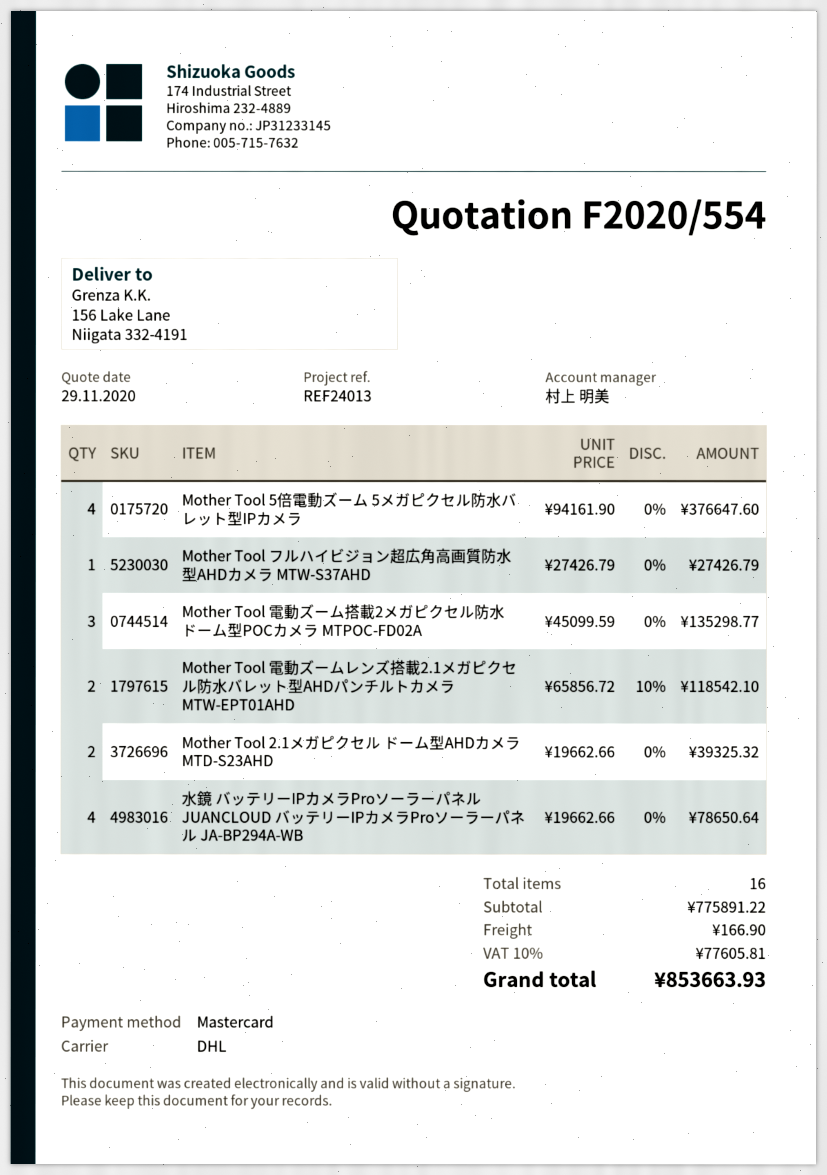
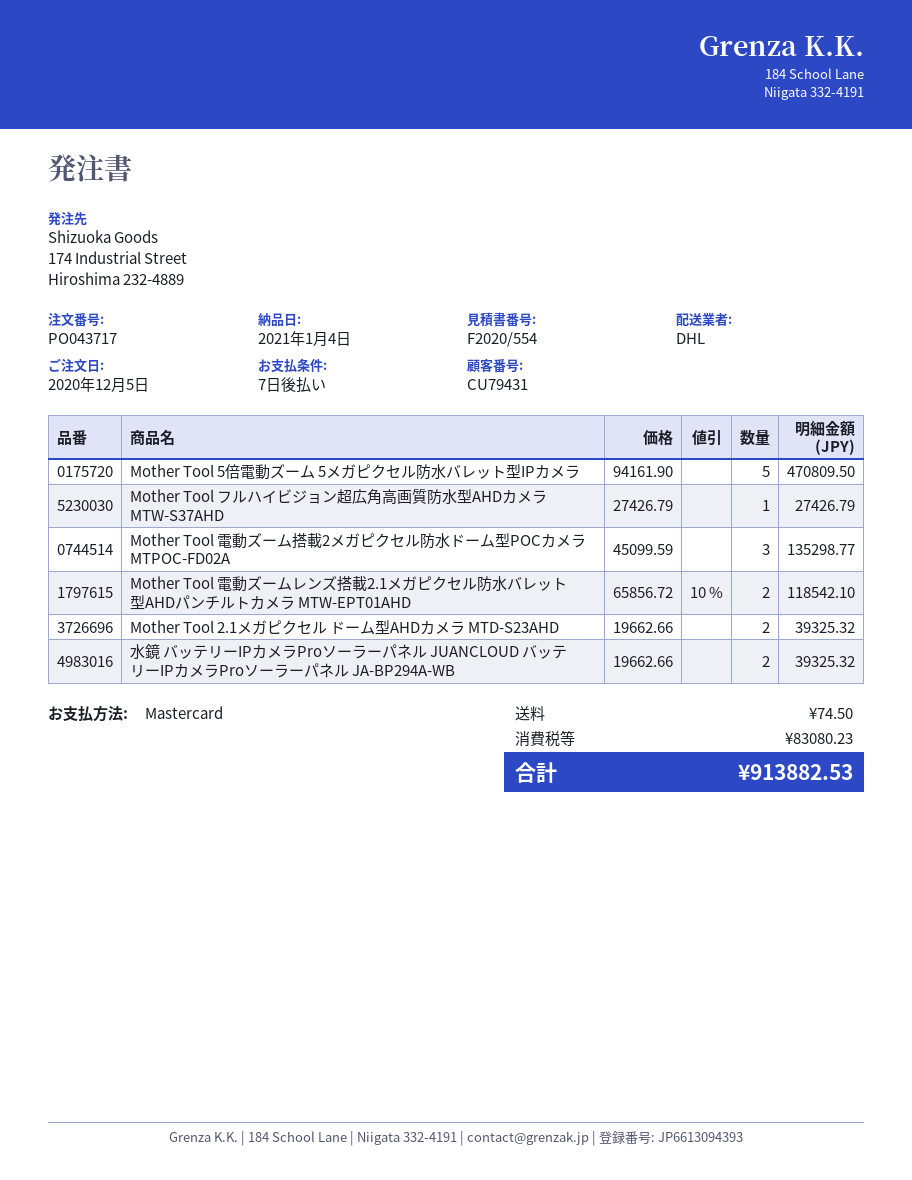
Mother Tool 5倍電動ズーム 5メガピクセル防水バレット型IPカメラ: 4 x 94161.90 = 376647.60 -> 5 x 94161.90 = 470809.50
水鏡 バッテリーIPカメラProソーラーパネル JUANCLOUD バッテリーIPカメラProソーラーパネル JA-BP294A-WB: 4 x 19662.66 = 78650.64 -> 2 x 19662.66 = 39325.32
shipping: 166.90 -> 74.50
tax: 77605.81 -> 83080.23
total: 853663.93 -> 913882.53

